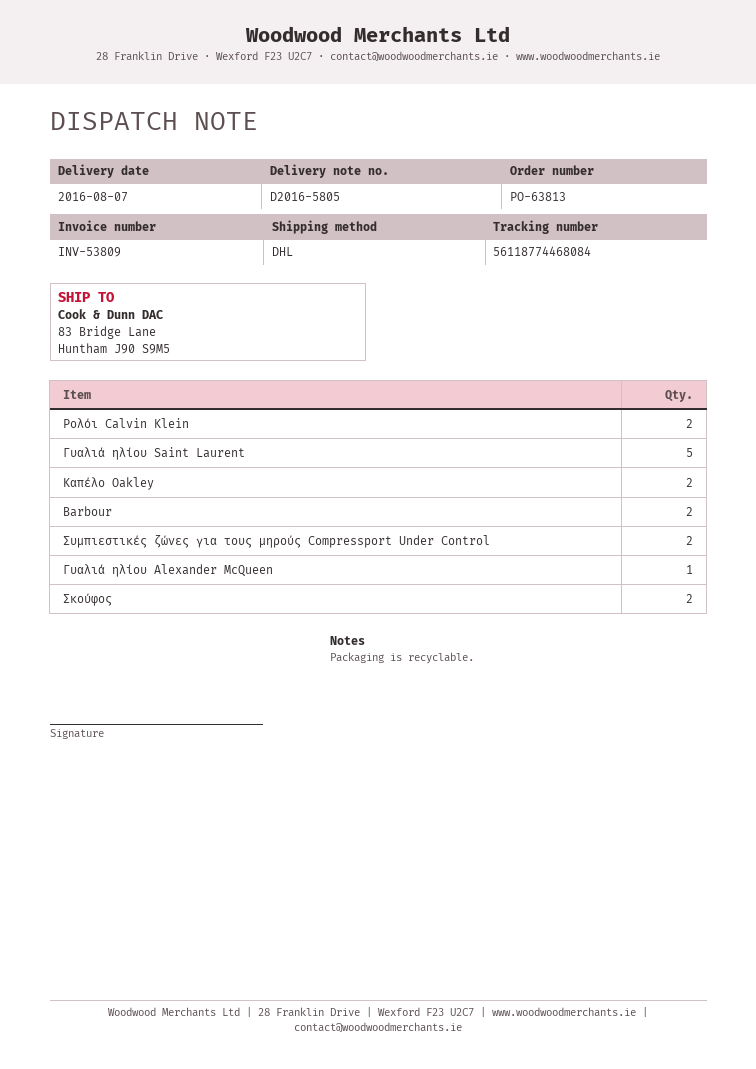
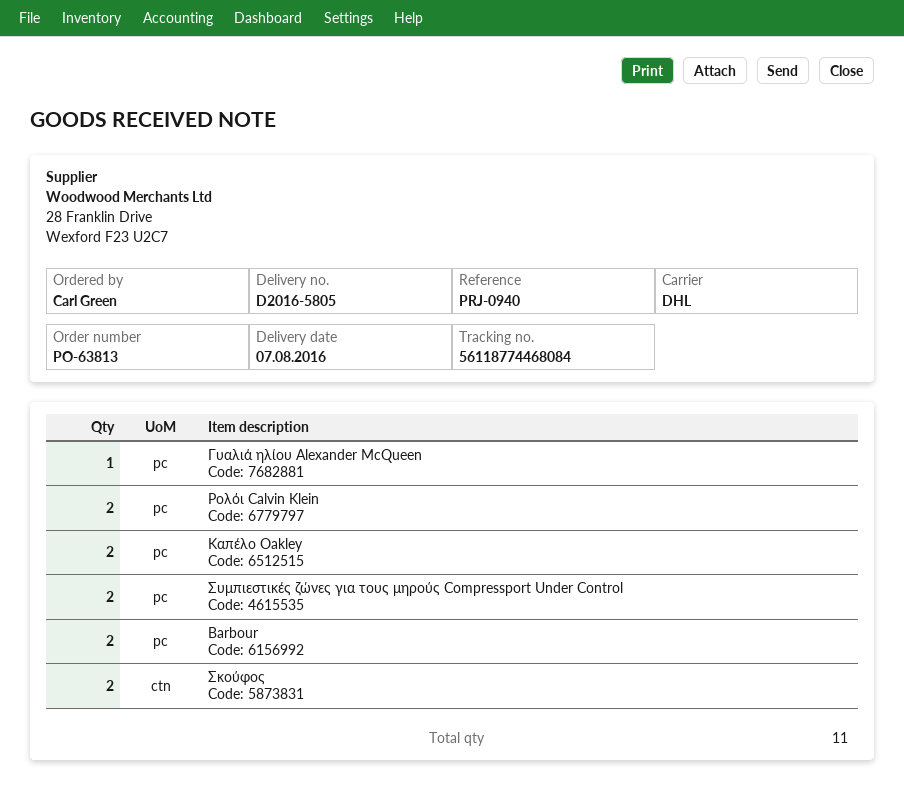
Γυαλιά ηλίου Saint Laurent: 5 -> none

